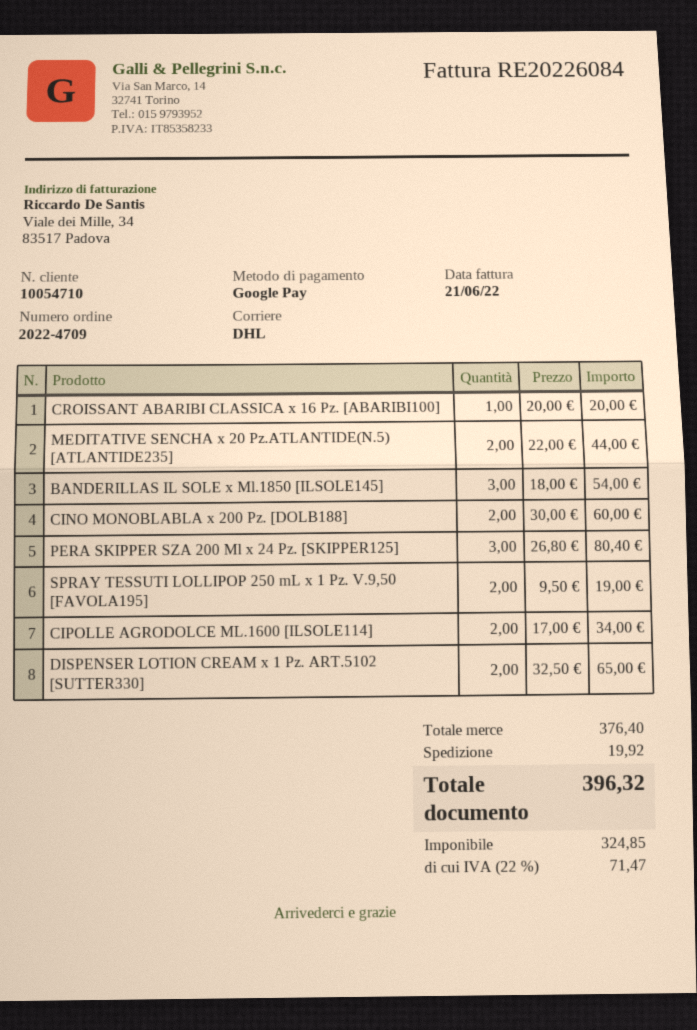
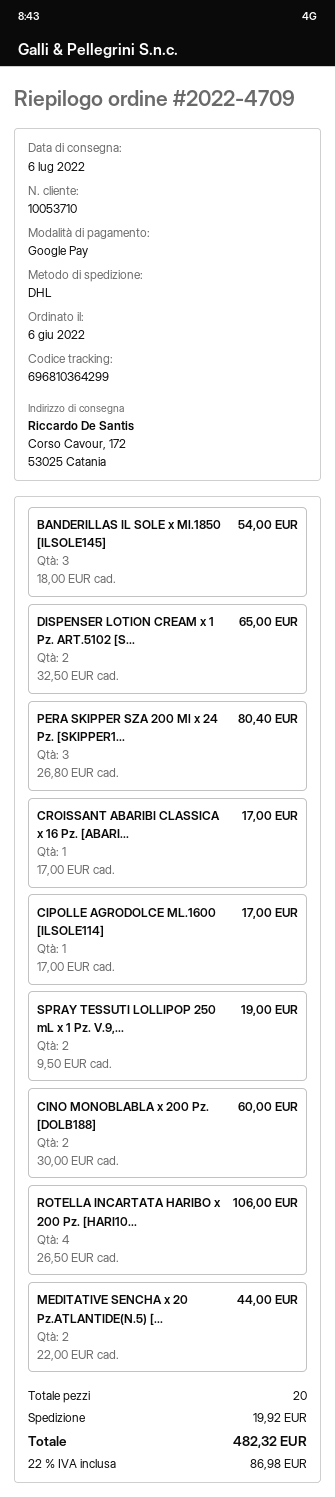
customer number: 10054710 -> 10053710
CROISSANT ABARIBI CLASSICA x 16 Pz. [ABARIBI100]: 1 x 20.00 = 20.00 -> 1 x 17.00 = 17.00
CIPOLLE AGRODOLCE ML.1600 [ILSOLE114]: 2 x 17.00 = 34.00 -> 1 x 17.00 = 17.00
ROTELLA INCARTATA HARIBO x 200 Pz. [HARI10...: none -> 4 x 26.50 = 106.00
tax: 22% = 71.47 -> 22% = 86.98
total: 396.32 -> 482.32

